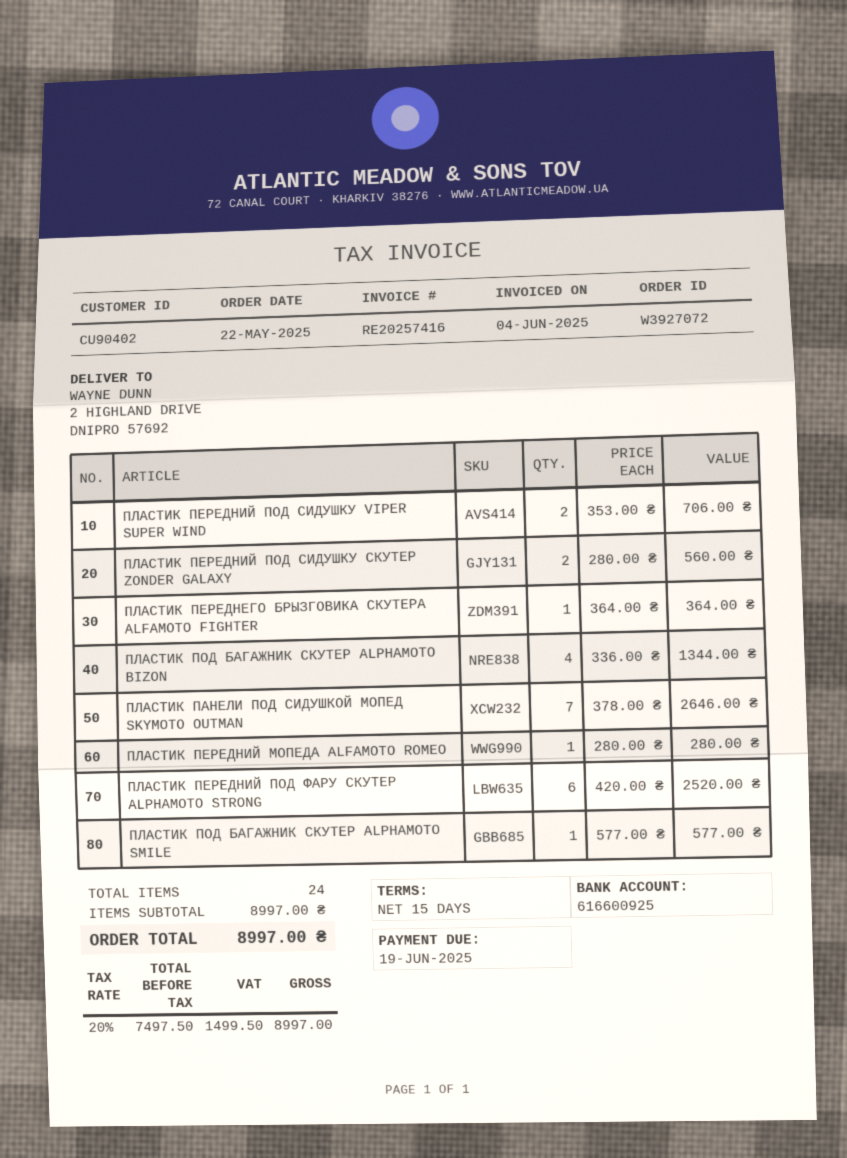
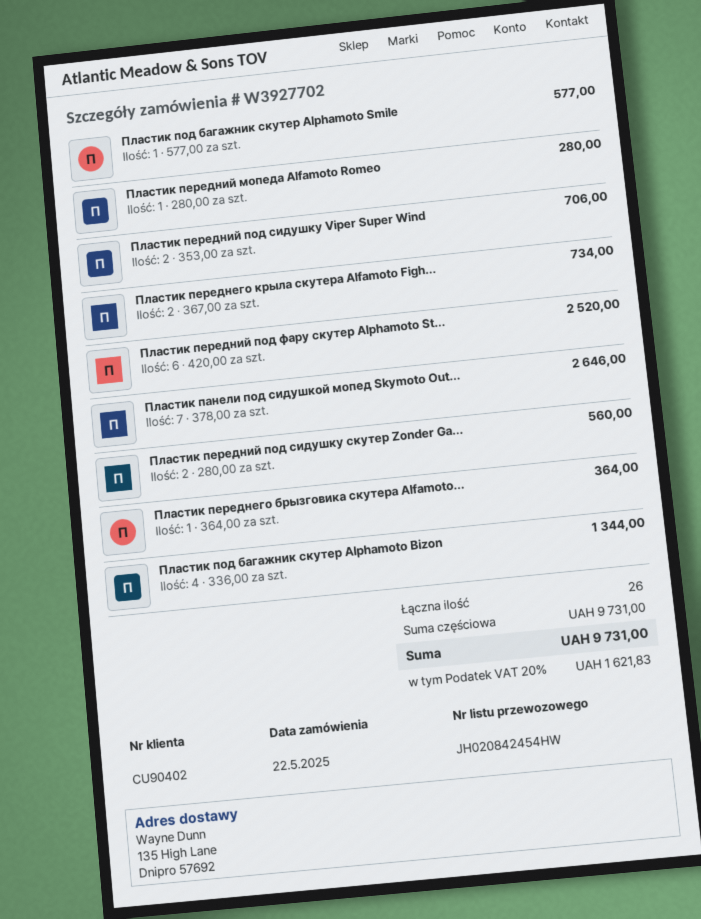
order number: W3927072 -> W3927702
ship to: 2 HIGHLAND DRIVE, DNIPRO 57692 -> 135 High Lane, Dnipro 57692
Пластик переднего крыла скутера Alfamoto Figh...: none -> 2 x 367.00 = 734.00
total quantity: 24 -> 26
subtotal: 8997.00 -> 9731.00
tax: 20% = 1499.50 -> 20% = 1621.83
total: 8997.00 -> 9731.00

